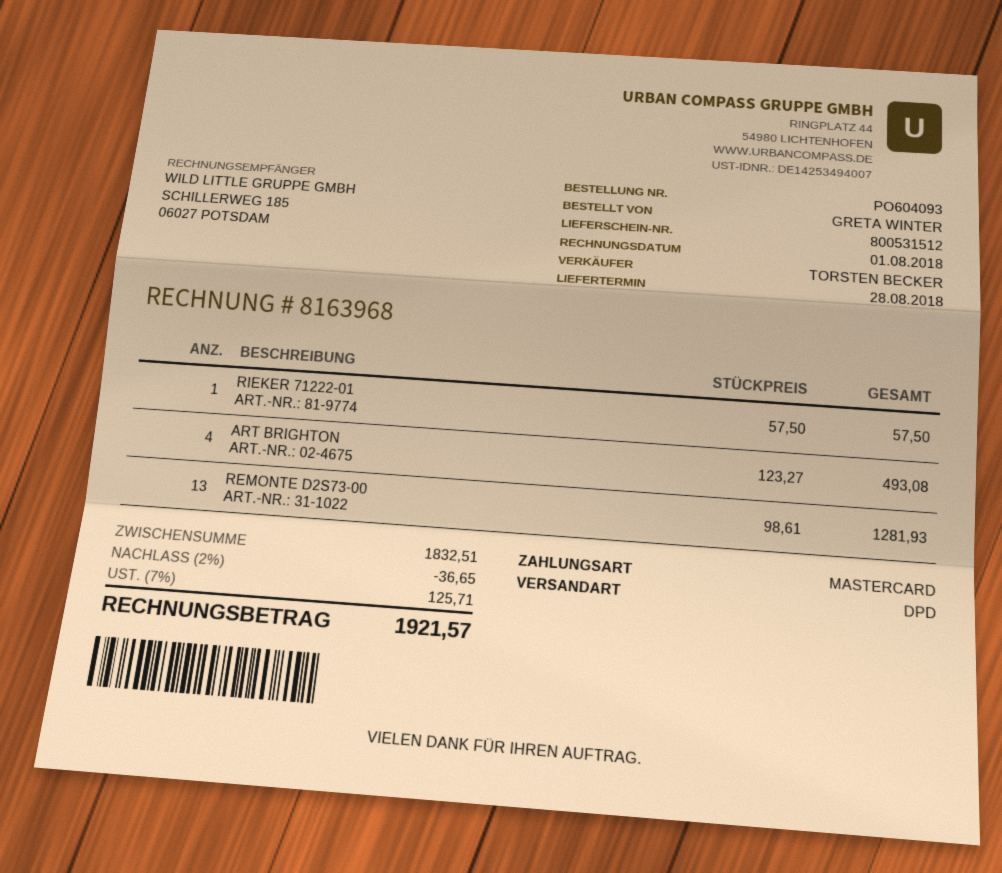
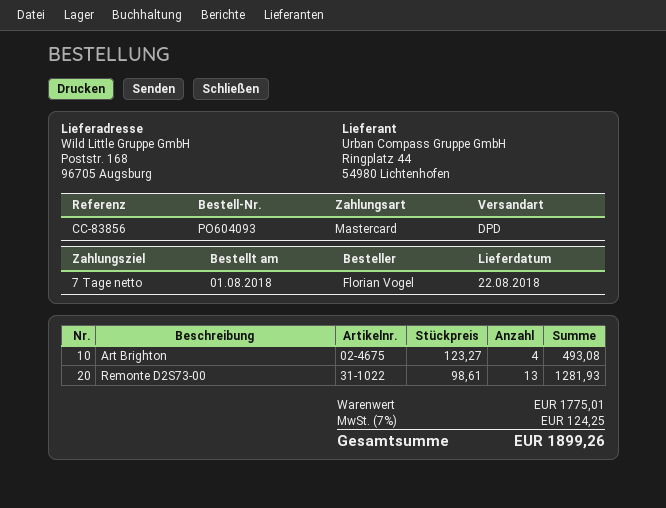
delivery date: 2018-08-28 -> 2018-08-22
ordered by: GRETA WINTER -> Florian Vogel
RIEKER 71222-01: 1 x 57.50 = 57.50 -> none
subtotal: 1832.51 -> 1775.01
discount: 2% = 36.65 -> none
tax: 7% = 125.71 -> 7% = 124.25
total: 1921.57 -> 1899.26

